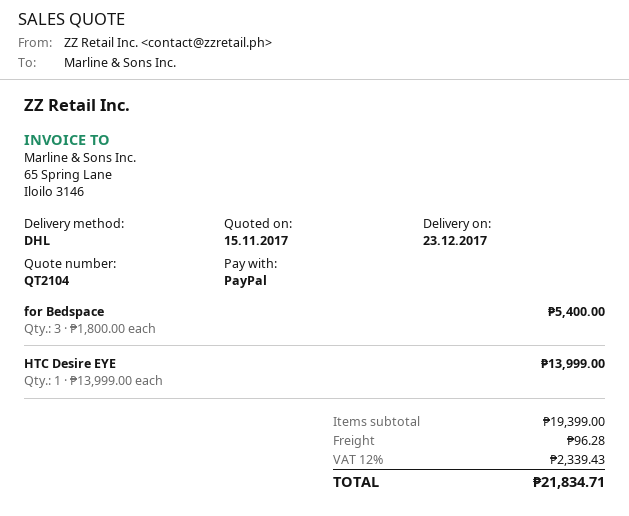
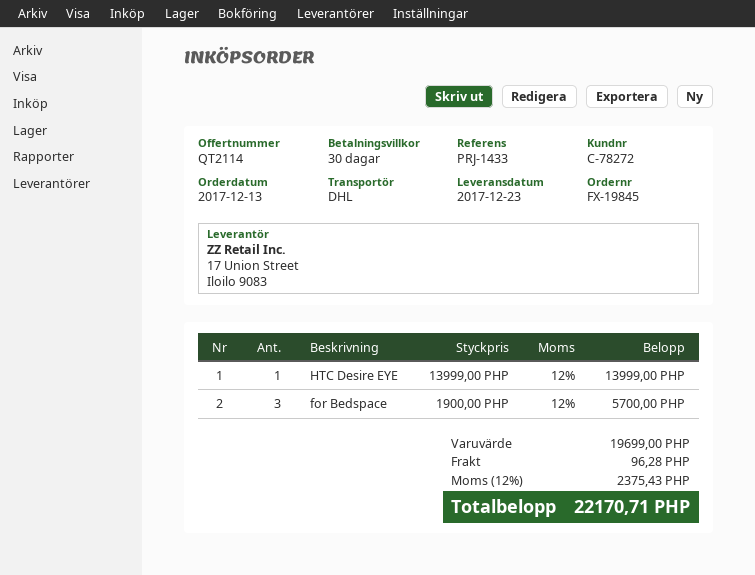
quote number: QT2104 -> QT2114
for Bedspace: 3 x 1800.00 = 5400.00 -> 3 x 1900.00 = 5700.00
subtotal: 19399.00 -> 19699.00
tax: 12% = 2339.43 -> 12% = 2375.43
total: 21834.71 -> 22170.71

